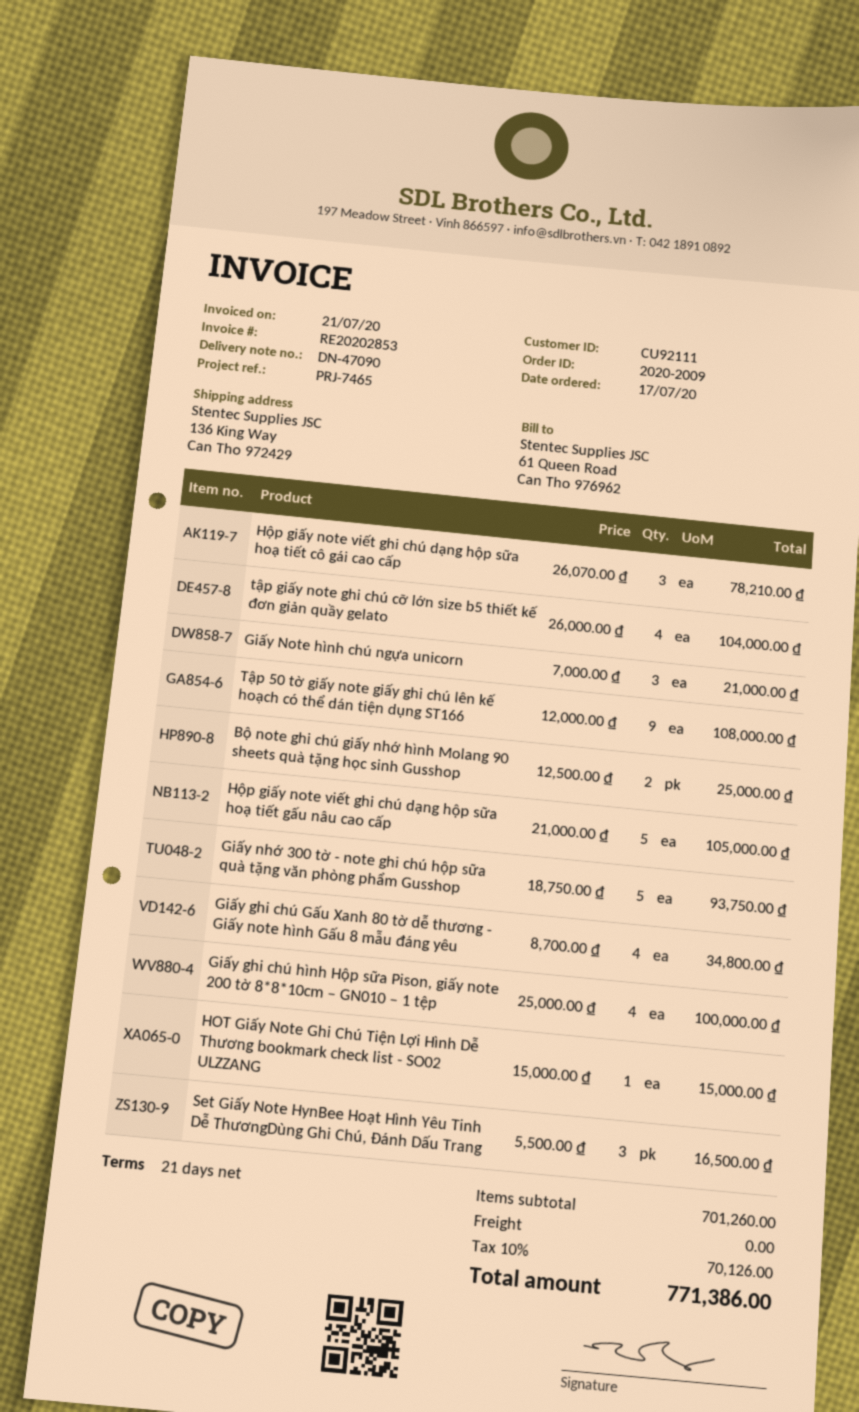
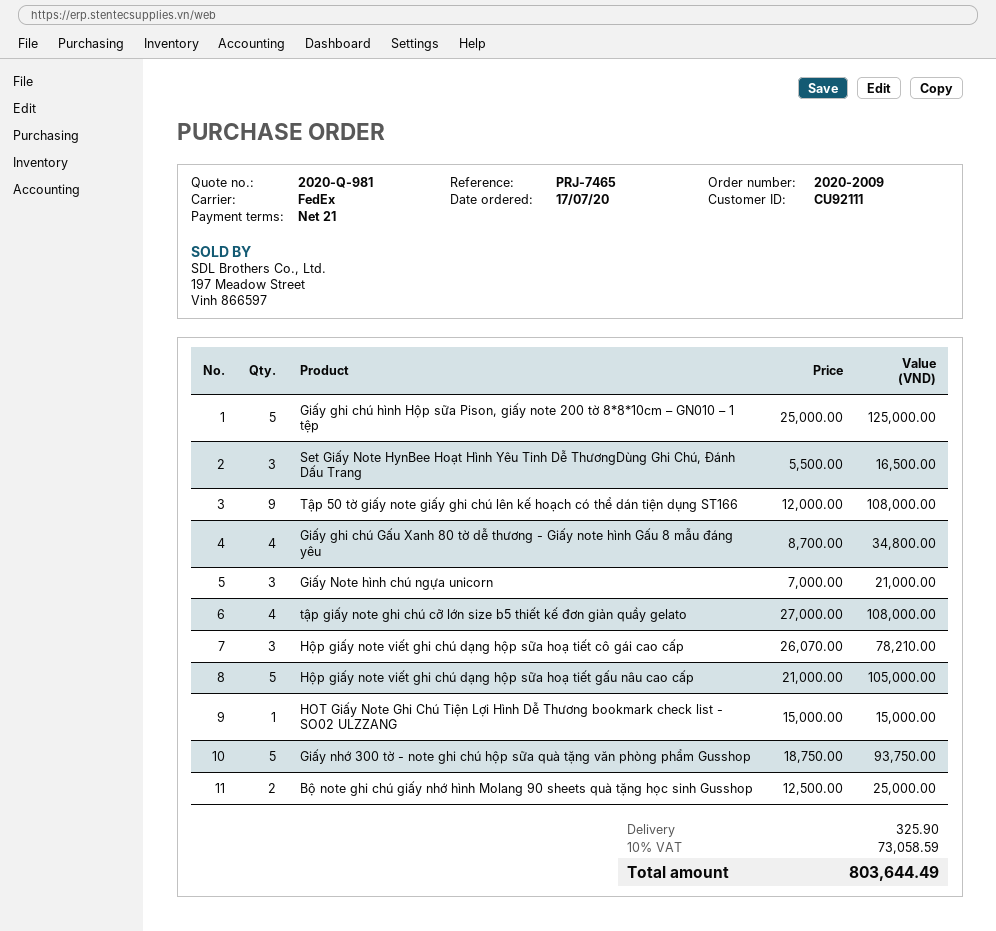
tập giấy note ghi chú cỡ lớn size b5 thiết kế đơn giản quầy gelato: 4 x 26000.00 = 104000.00 -> 4 x 27000.00 = 108000.00
Giấy ghi chú hình Hộp sữa Pison, giấy note 200 tờ 8*8*10cm – GN010 – 1 tệp: 4 x 25000.00 = 100000.00 -> 5 x 25000.00 = 125000.00
shipping: 0.00 -> 325.90
tax: 10% = 70126.00 -> 10% = 73058.59
total: 771386.00 -> 803644.49

